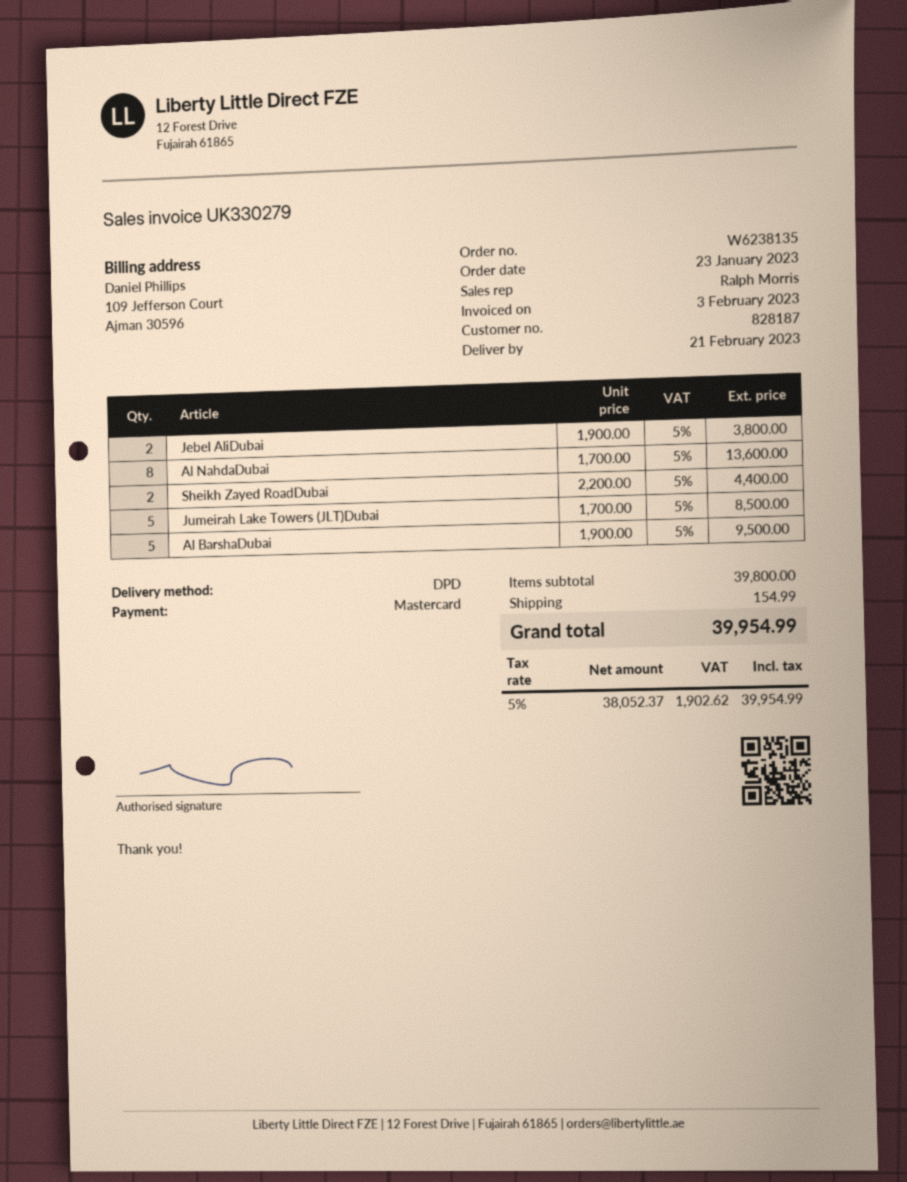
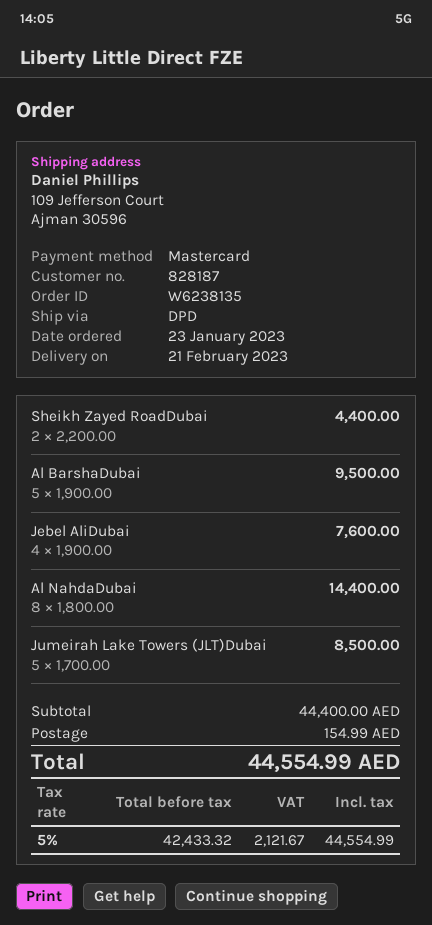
Jebel AliDubai: 2 x 1900.00 = 3800.00 -> 4 x 1900.00 = 7600.00
Al NahdaDubai: 8 x 1700.00 = 13600.00 -> 8 x 1800.00 = 14400.00
subtotal: 39800.00 -> 44400.00
net: 38052.37 -> 42433.32
tax: 5% = 1902.62 -> 5% = 2121.67
total: 39954.99 -> 44554.99

